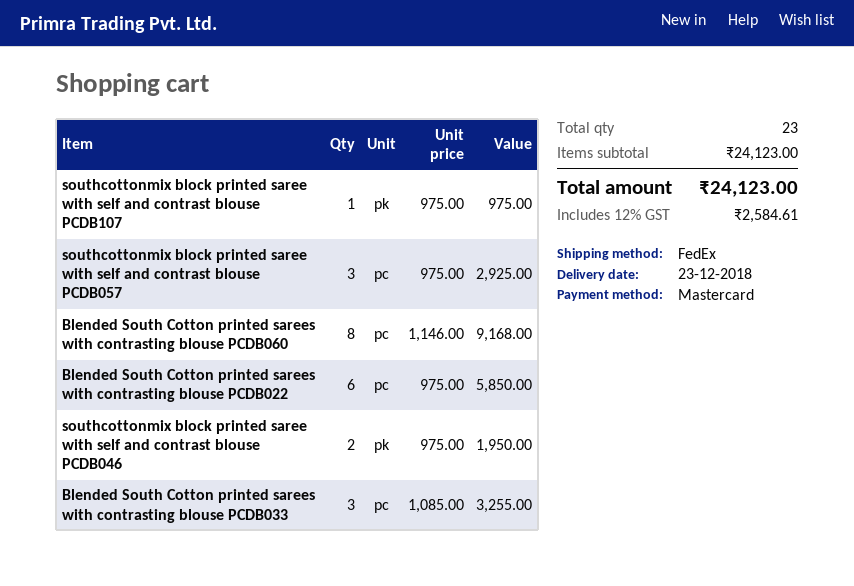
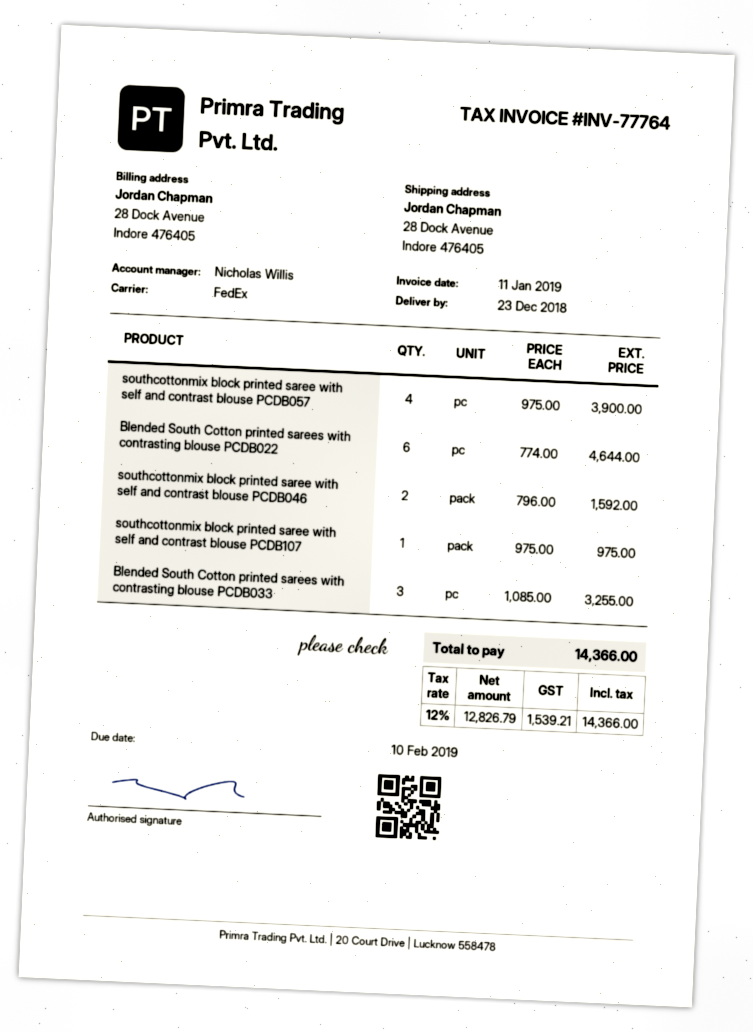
southcottonmix block printed saree with self and contrast blouse PCDB057: 3 x 975.00 = 2925.00 -> 4 x 975.00 = 3900.00
Blended South Cotton printed sarees with contrasting blouse PCDB060: 8 x 1146.00 = 9168.00 -> none
Blended South Cotton printed sarees with contrasting blouse PCDB022: 6 x 975.00 = 5850.00 -> 6 x 774.00 = 4644.00
southcottonmix block printed saree with self and contrast blouse PCDB046: 2 x 975.00 = 1950.00 -> 2 x 796.00 = 1592.00
tax: 12% = 2584.61 -> 12% = 1539.21
total: 24123.00 -> 14366.00

